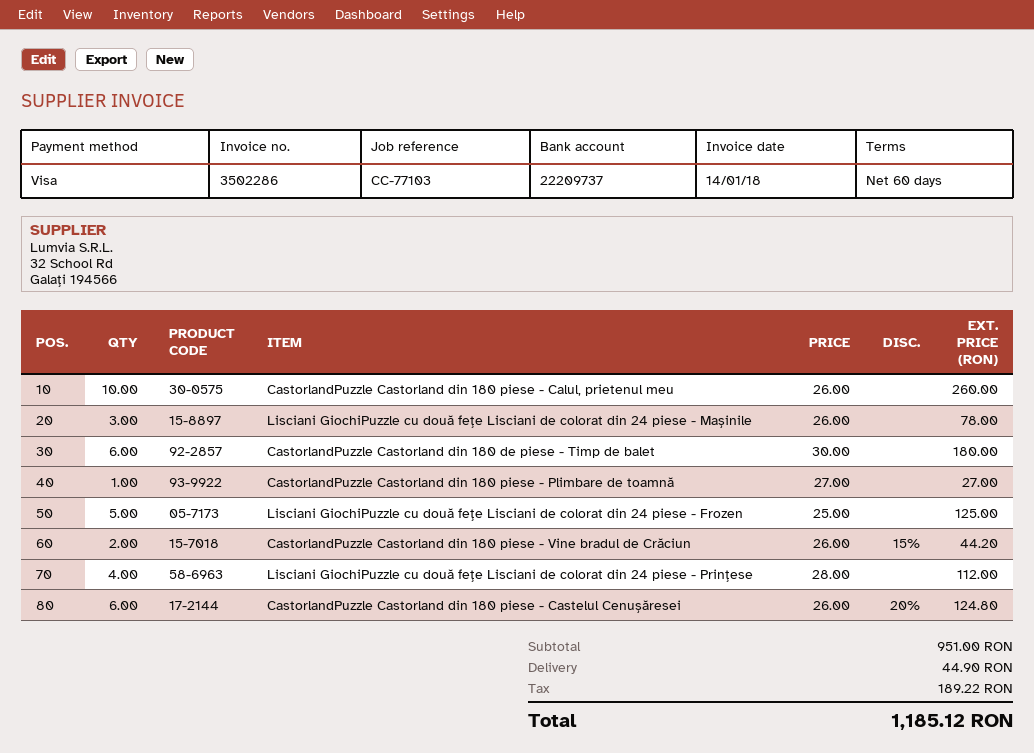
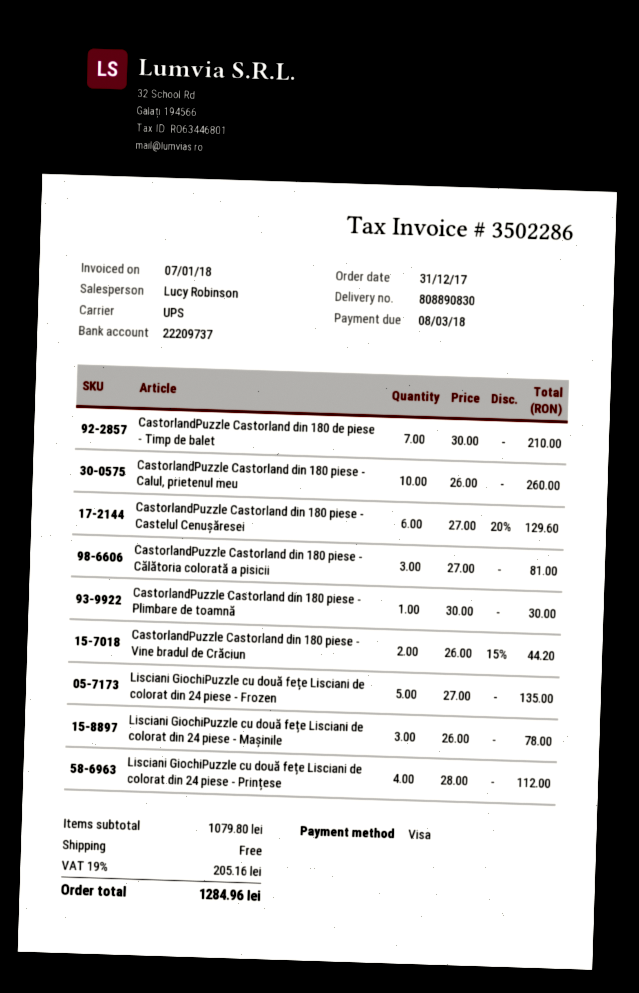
invoice date: 2018-01-14 -> 2018-01-07
CastorlandPuzzle Castorland din 180 de piese - Timp de balet: 6 x 30.00 = 180.00 -> 7 x 30.00 = 210.00
CastorlandPuzzle Castorland din 180 piese - Plimbare de toamnă: 1 x 27.00 = 27.00 -> 1 x 30.00 = 30.00
Lisciani GiochiPuzzle cu două fețe Lisciani de colorat din 24 piese - Frozen: 5 x 25.00 = 125.00 -> 5 x 27.00 = 135.00
CastorlandPuzzle Castorland din 180 piese - Castelul Cenușăresei: 6 x 26.00 - 20% = 124.80 -> 6 x 27.00 - 20% = 129.60
CastorlandPuzzle Castorland din 180 piese - Călătoria colorată a pisicii: none -> 3 x 27.00 = 81.00
subtotal: 951.00 -> 1079.80
shipping: 44.90 -> 0.00
tax: 189.22 -> 205.16
total: 1185.12 -> 1284.96

